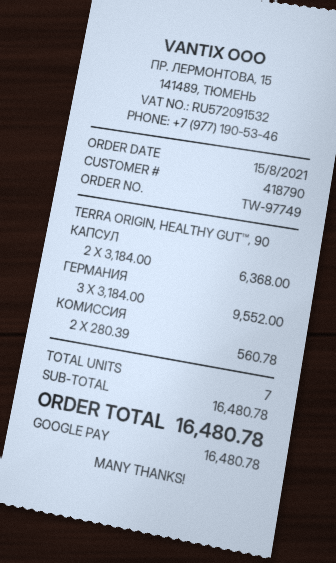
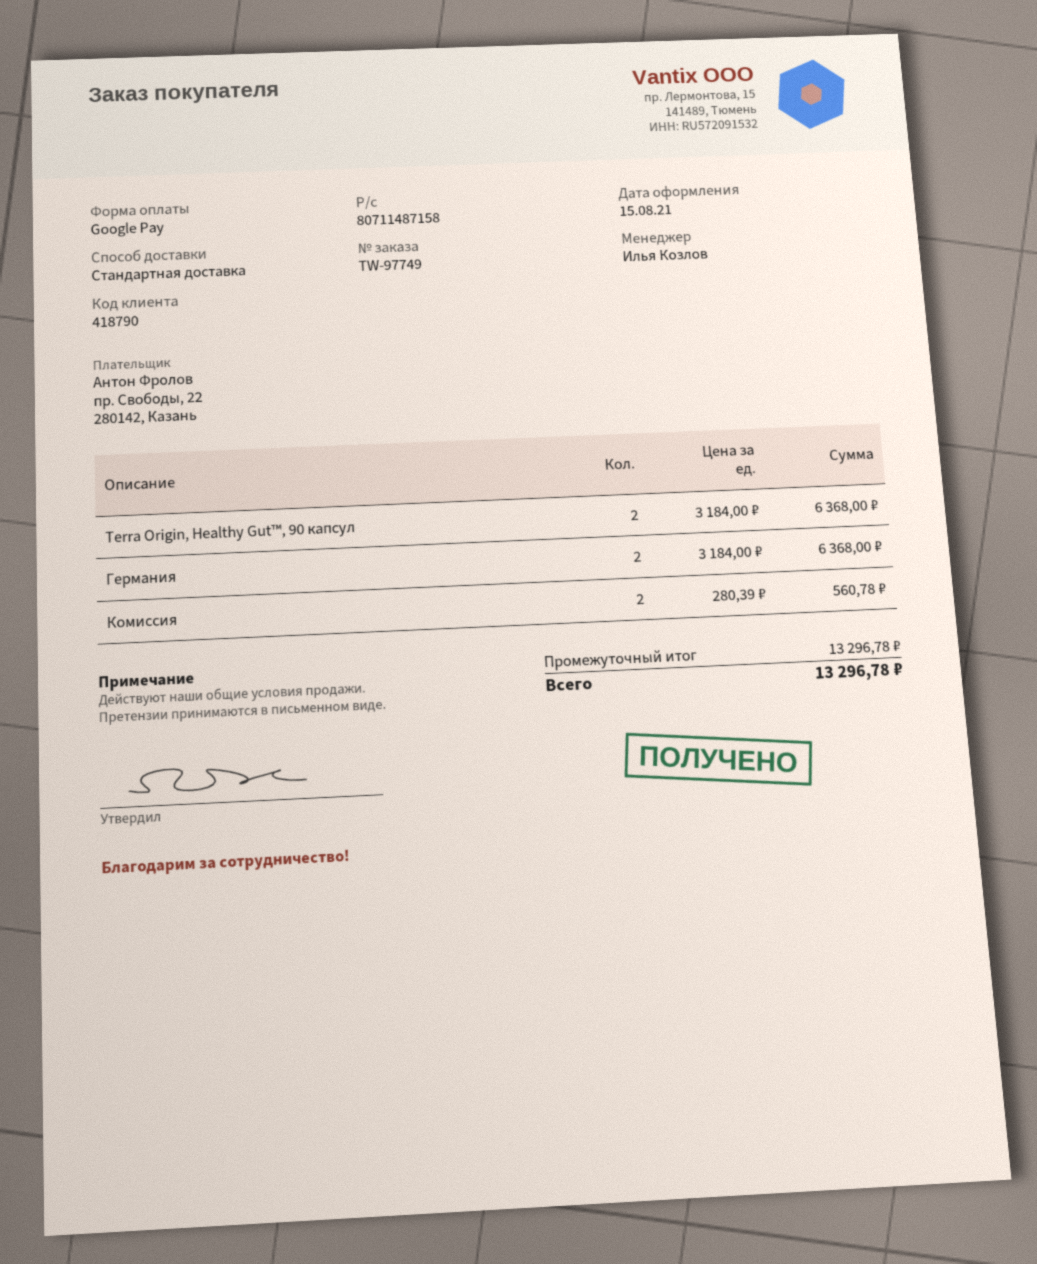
ГЕРМАНИЯ: 3 x 3184.00 = 9552.00 -> 2 x 3184.00 = 6368.00
subtotal: 16480.78 -> 13296.78
total: 16480.78 -> 13296.78

